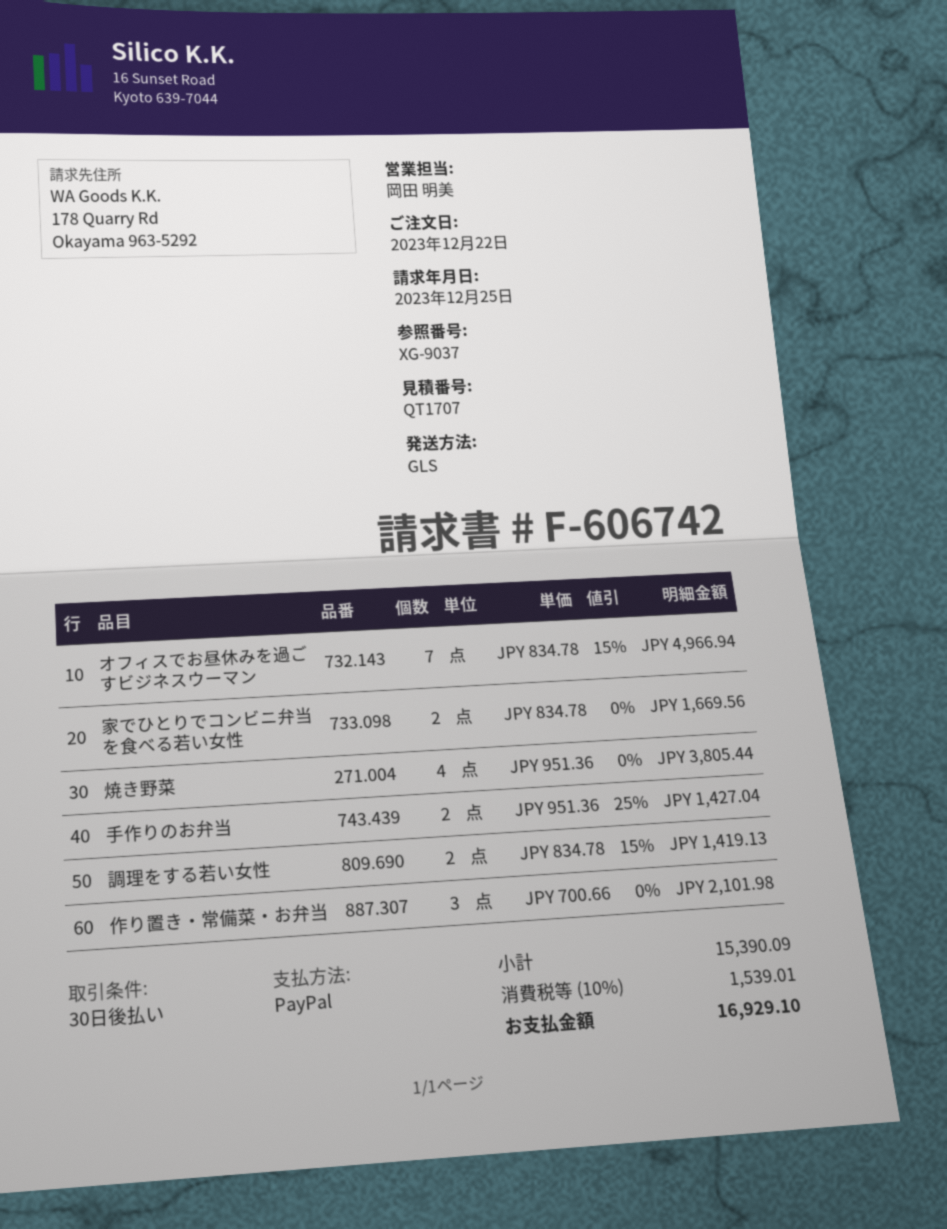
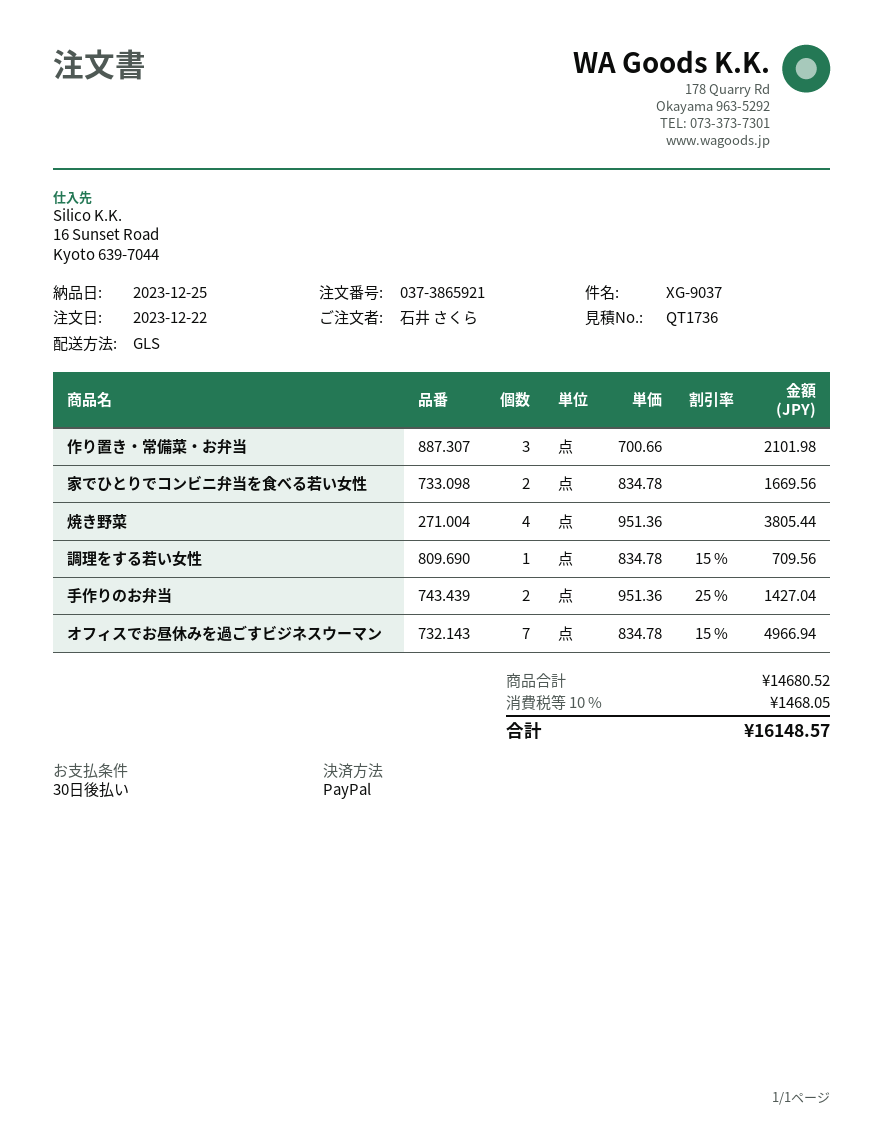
quote number: QT1707 -> QT1736
調理をする若い女性: 2 x 834.78 - 15% = 1419.13 -> 1 x 834.78 - 15% = 709.56
subtotal: 15390.09 -> 14680.52
tax: 10% = 1539.01 -> 10% = 1468.05
total: 16929.10 -> 16148.57

